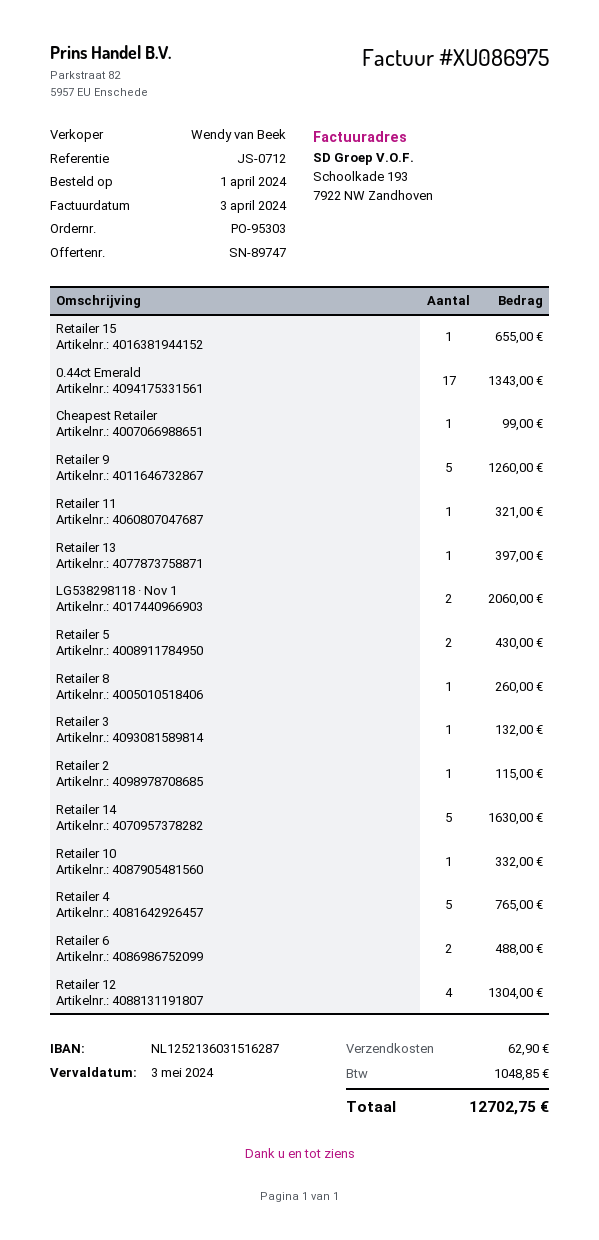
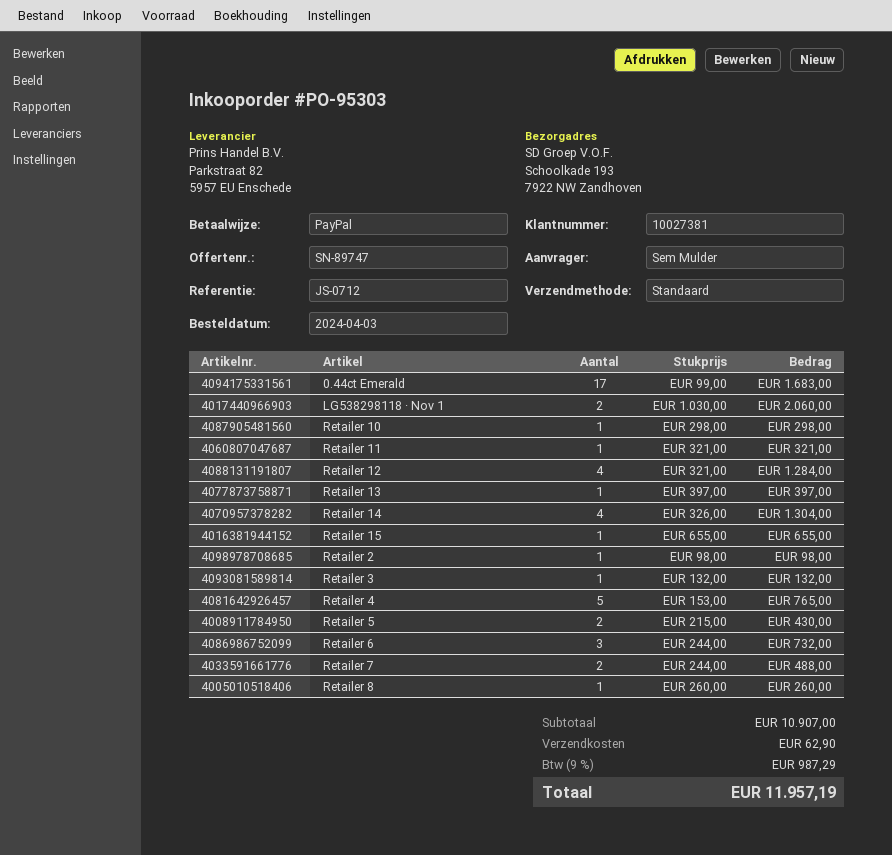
order date: 2024-04-01 -> 2024-04-03
0.44ct Emerald: 17 for 1343.00 -> 17 for 1683.00
Cheapest Retailer: 1 for 99.00 -> none
Retailer 9: 5 for 1260.00 -> none
Retailer 2: 1 for 115.00 -> 1 for 98.00
Retailer 14: 5 for 1630.00 -> 4 for 1304.00
Retailer 10: 1 for 332.00 -> 1 for 298.00
Retailer 6: 2 for 488.00 -> 3 for 732.00
Retailer 12: 4 for 1304.00 -> 4 for 1284.00
Retailer 7: none -> 2 for 488.00
tax: 1048.85 -> 987.29
total: 12702.75 -> 11957.19

